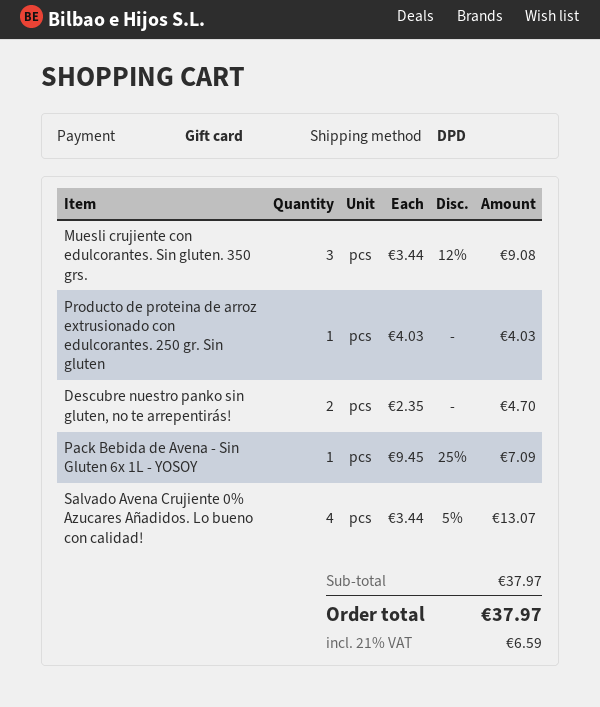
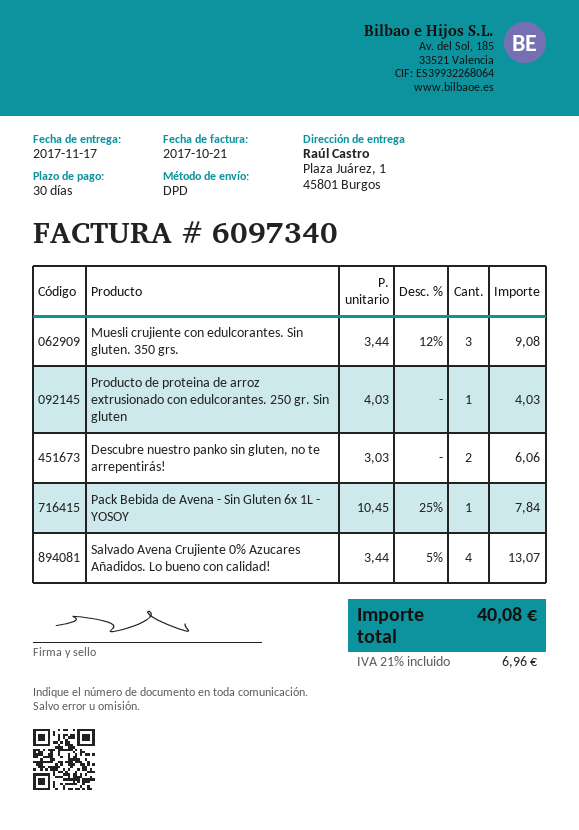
Descubre nuestro panko sin gluten, no te arrepentirás!: 2 x 2.35 = 4.70 -> 2 x 3.03 = 6.06
Pack Bebida de Avena - Sin Gluten 6x 1L - YOSOY: 1 x 9.45 - 25% = 7.09 -> 1 x 10.45 - 25% = 7.84
tax: 21% = 6.59 -> 21% = 6.96
total: 37.97 -> 40.08

